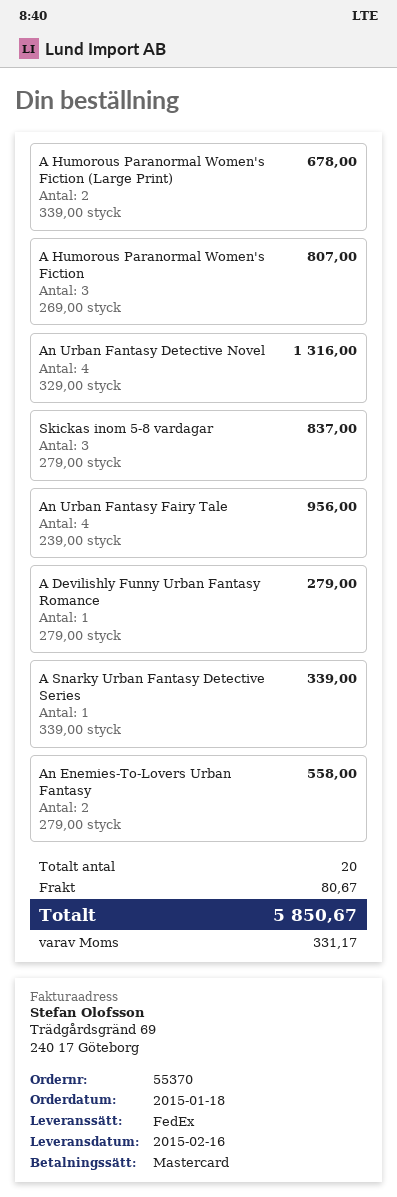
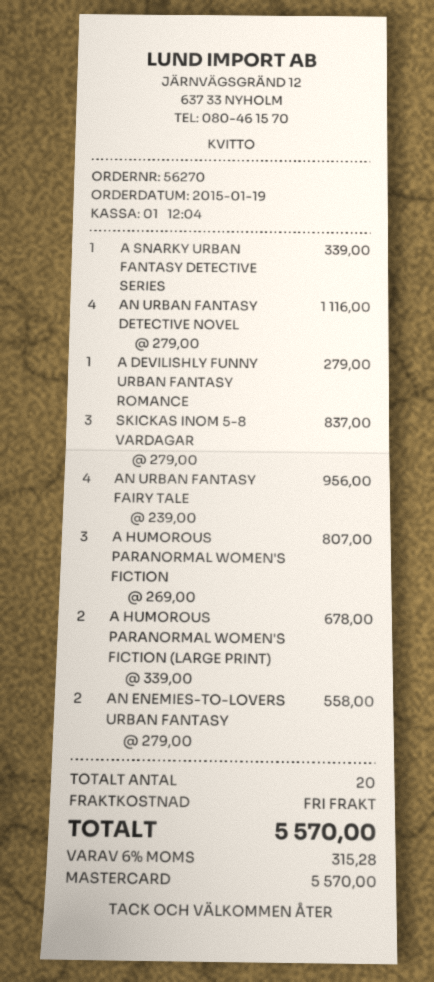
order number: 55370 -> 56270
order date: 2015-01-18 -> 2015-01-19
An Urban Fantasy Detective Novel: 4 x 329.00 = 1316.00 -> 4 x 279.00 = 1116.00
shipping: 80.67 -> 0.00
tax: 331.17 -> 315.28
total: 5850.67 -> 5570.00

